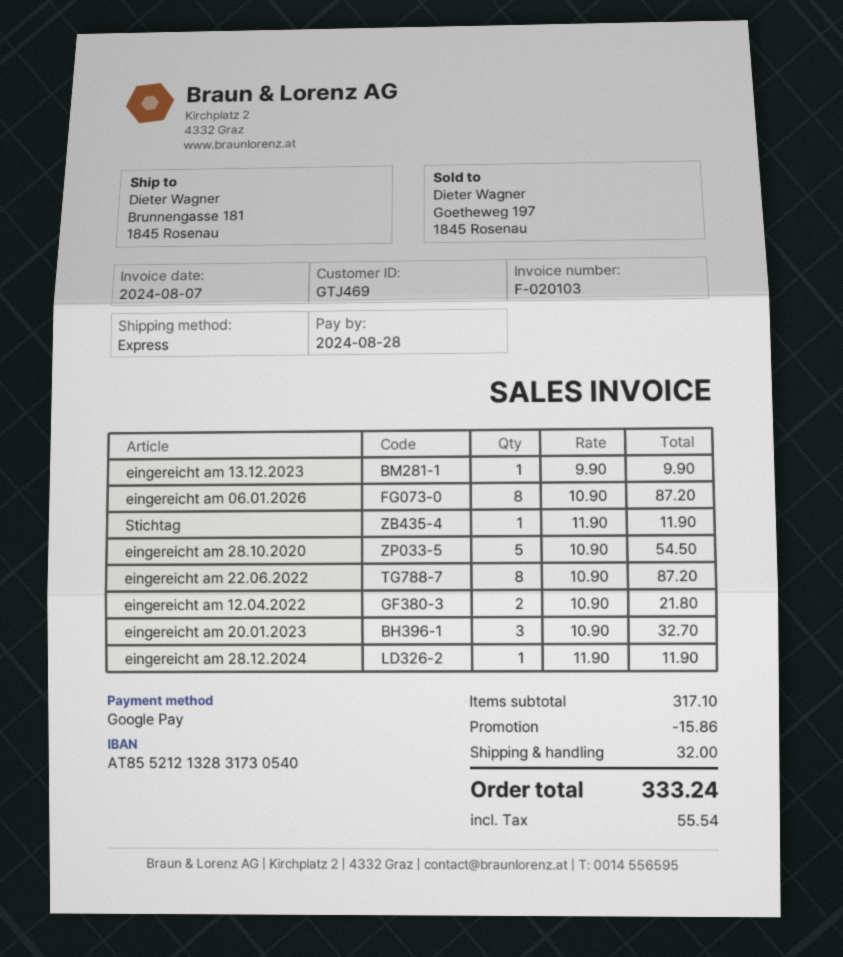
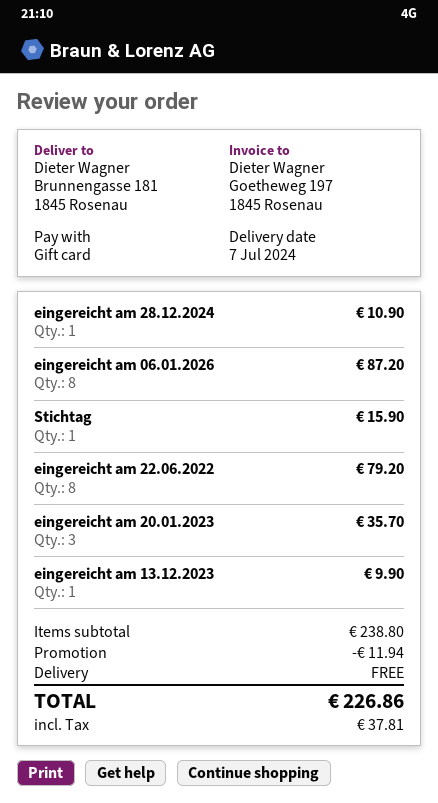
payment method: Google Pay -> gift card
Stichtag: 1 for 11.90 -> 1 for 15.90
eingereicht am 28.10.2020: 5 for 54.50 -> none
eingereicht am 22.06.2022: 8 for 87.20 -> 8 for 79.20
eingereicht am 12.04.2022: 2 for 21.80 -> none
eingereicht am 20.01.2023: 3 for 32.70 -> 3 for 35.70
eingereicht am 28.12.2024: 1 for 11.90 -> 1 for 10.90
subtotal: 317.10 -> 238.80
discount: 15.86 -> 11.94
shipping: 32.00 -> 0.00
tax: 55.54 -> 37.81
total: 333.24 -> 226.86

